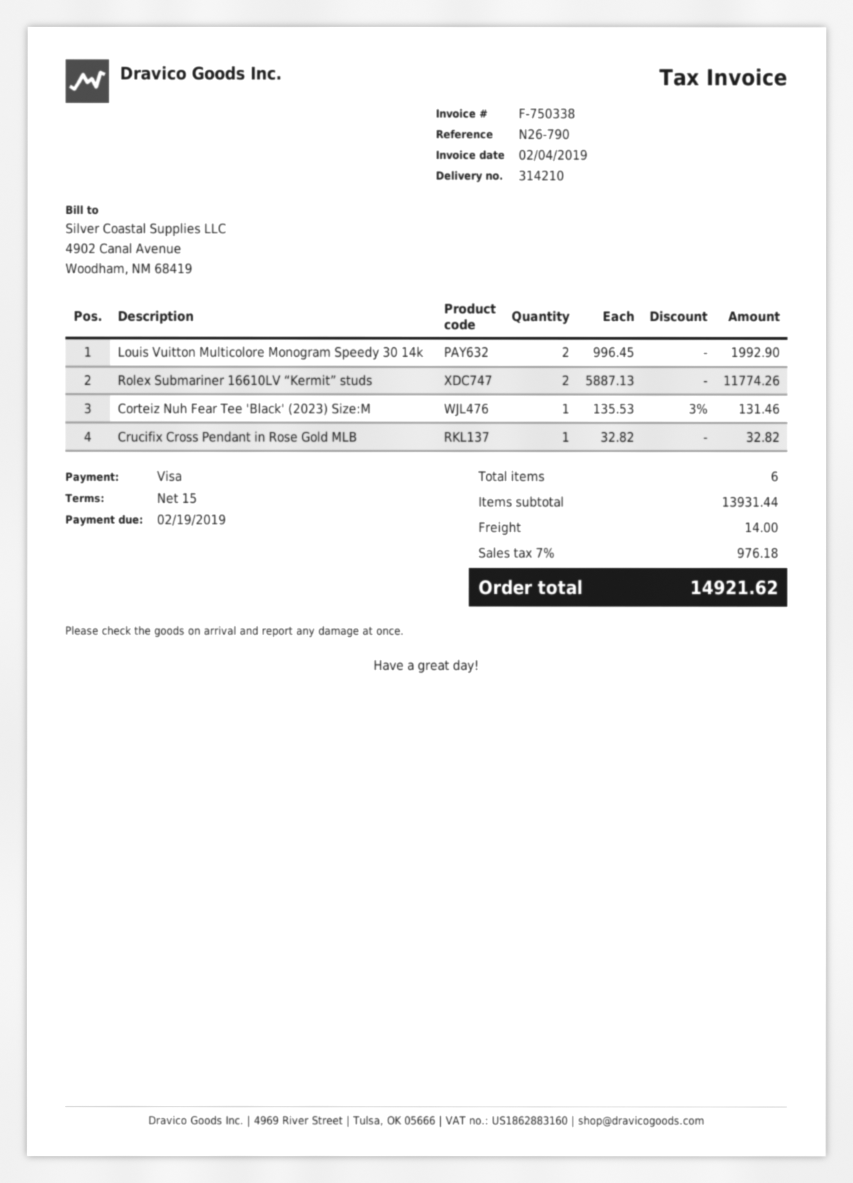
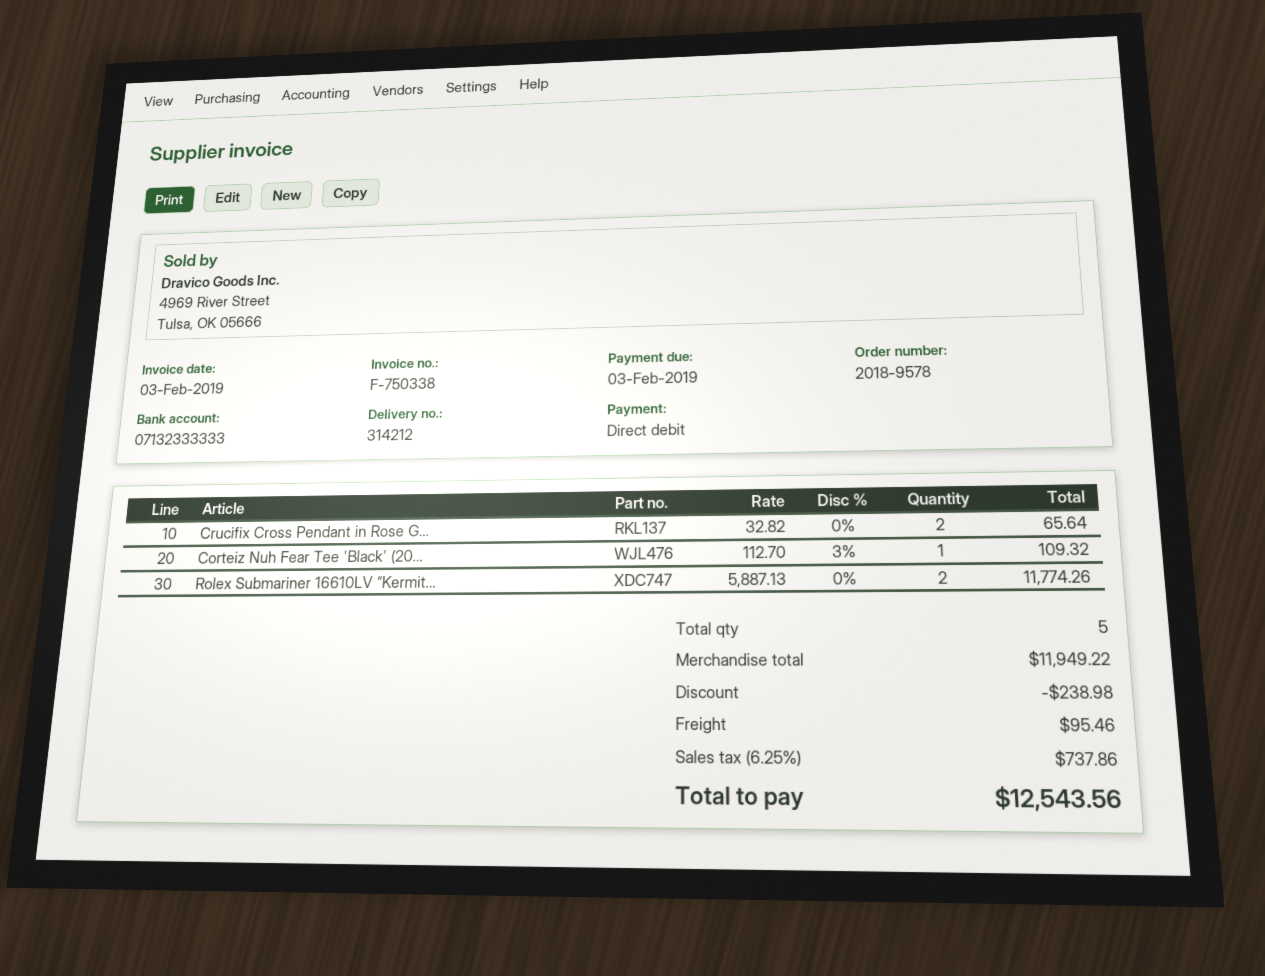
delivery note number: 314210 -> 314212
invoice date: 2019-02-04 -> 2019-02-03
due date: 2019-02-19 -> 2019-02-03
payment method: Visa -> direct debit
Louis Vuitton Multicolore Monogram Speedy 30 14k: 2 x 996.45 = 1992.90 -> none
Corteiz Nuh Fear Tee 'Black' (2023) Size:M: 1 x 135.53 - 3% = 131.46 -> 1 x 112.70 - 3% = 109.32
Crucifix Cross Pendant in Rose Gold MLB: 1 x 32.82 = 32.82 -> 2 x 32.82 = 65.64
total quantity: 6 -> 5
subtotal: 13931.44 -> 11949.22
discount: none -> 238.98
shipping: 14.00 -> 95.46
tax: 7% = 976.18 -> 6.25% = 737.86
total: 14921.62 -> 12543.56

